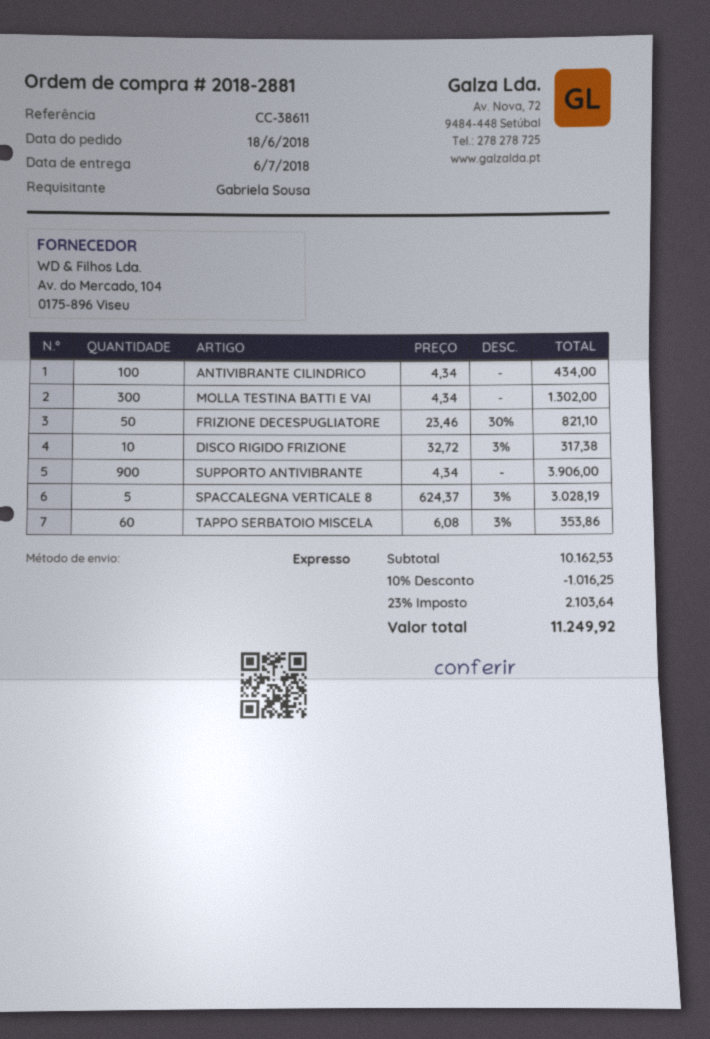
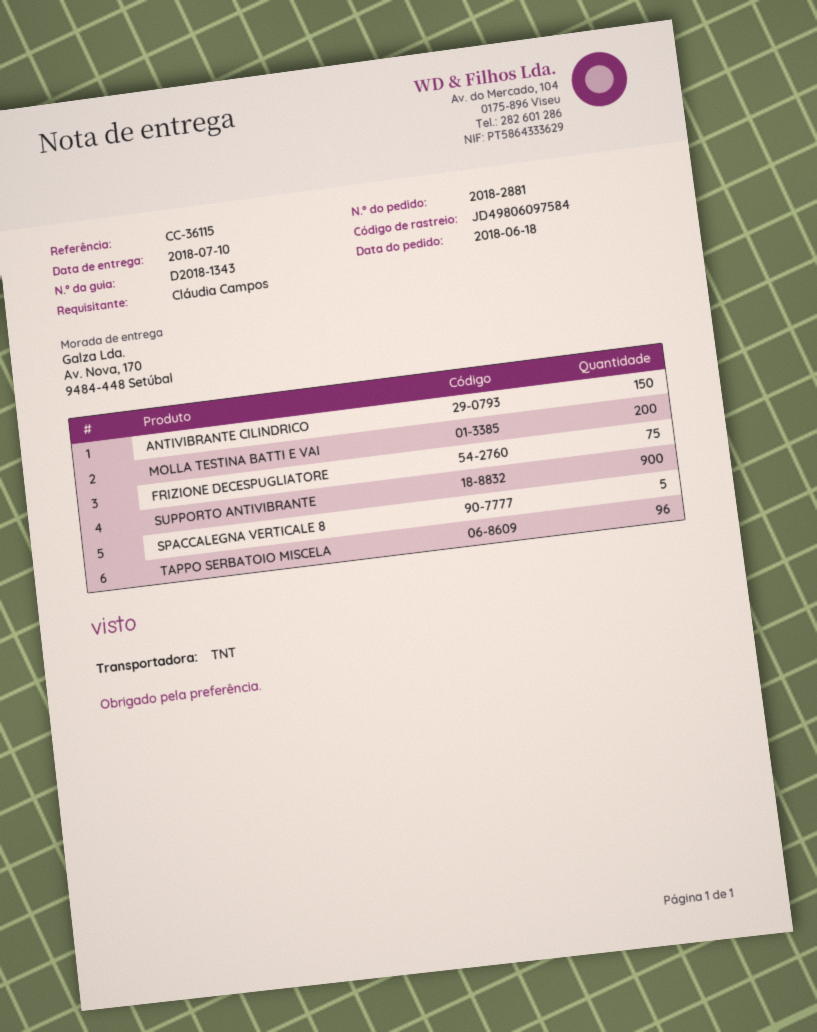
delivery date: 2018-07-06 -> 2018-07-10
reference: CC-38611 -> CC-36115
ordered by: Gabriela Sousa -> Cláudia Campos
shipping method: express -> TNT
ANTIVIBRANTE CILINDRICO: 100 -> 150
MOLLA TESTINA BATTI E VAI: 300 -> 200
FRIZIONE DECESPUGLIATORE: 50 -> 75
DISCO RIGIDO FRIZIONE: 10 -> none
TAPPO SERBATOIO MISCELA: 60 -> 96

